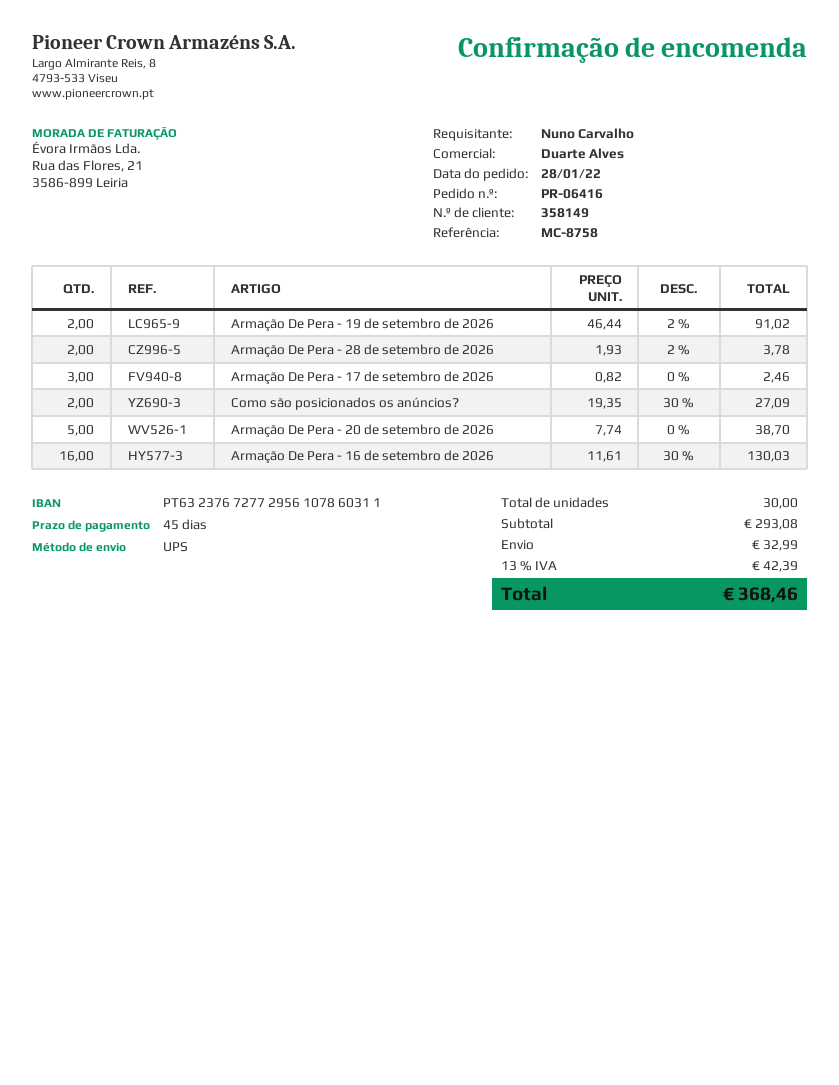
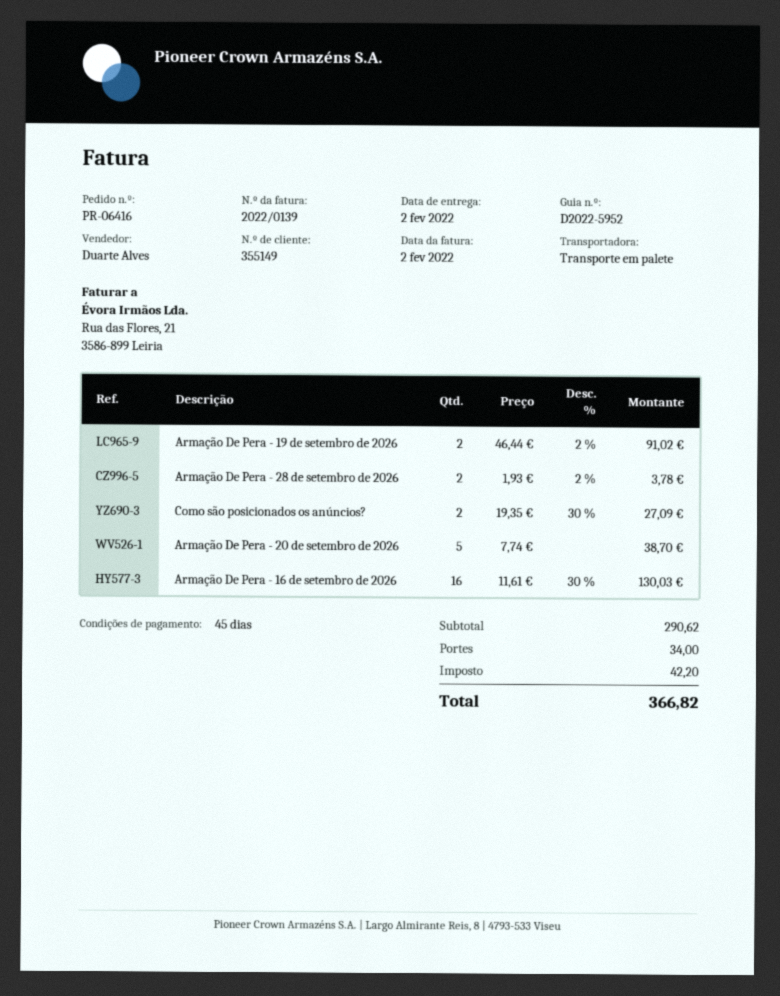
customer number: 358149 -> 355149
shipping method: UPS -> pallet freight
Armação De Pera - 17 de setembro de 2026: 3 x 0.82 = 2.46 -> none
subtotal: 293.08 -> 290.62
shipping: 32.99 -> 34.00
tax: 42.39 -> 42.20
total: 368.46 -> 366.82

